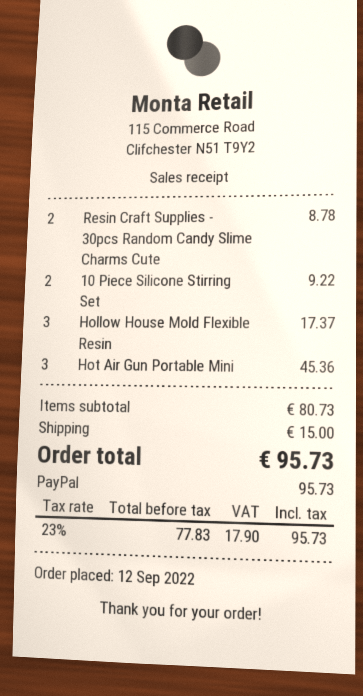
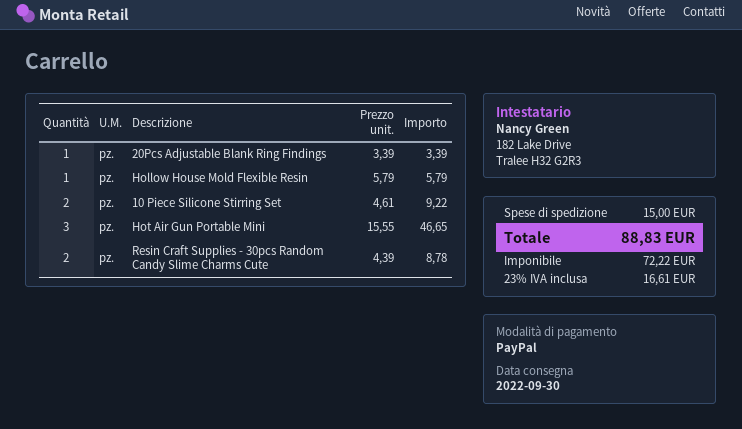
Hollow House Mold Flexible Resin: 3 for 17.37 -> 1 for 5.79
Hot Air Gun Portable Mini: 3 for 45.36 -> 3 for 46.65
20Pcs Adjustable Blank Ring Findings: none -> 1 for 3.39
net: 77.83 -> 72.22
tax: 23% = 17.90 -> 23% = 16.61
total: 95.73 -> 88.83

